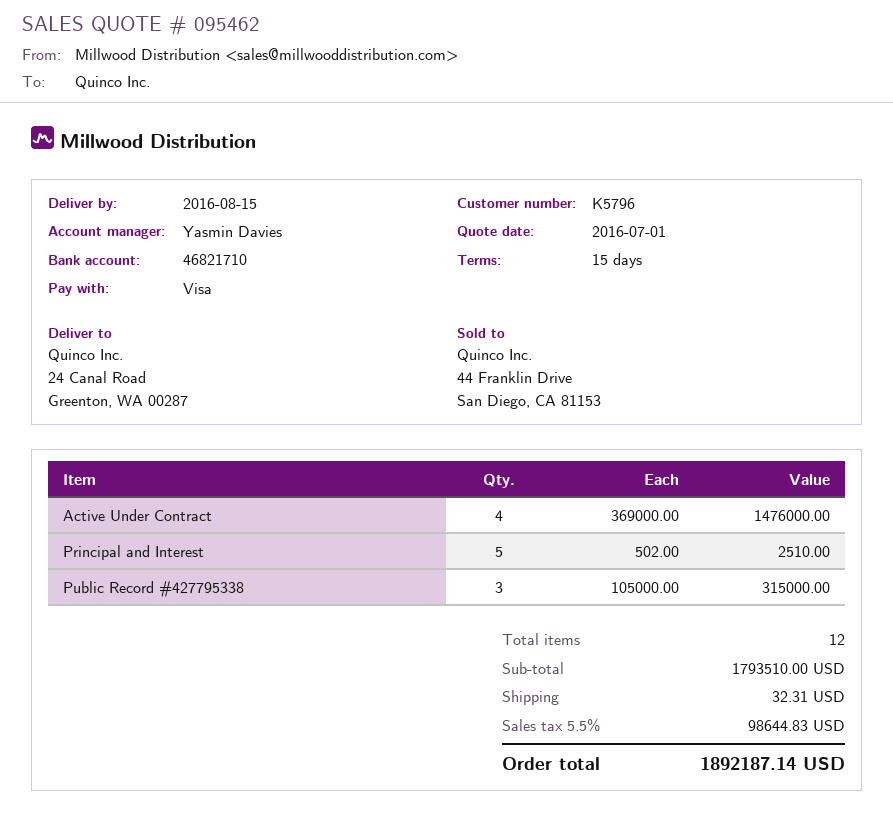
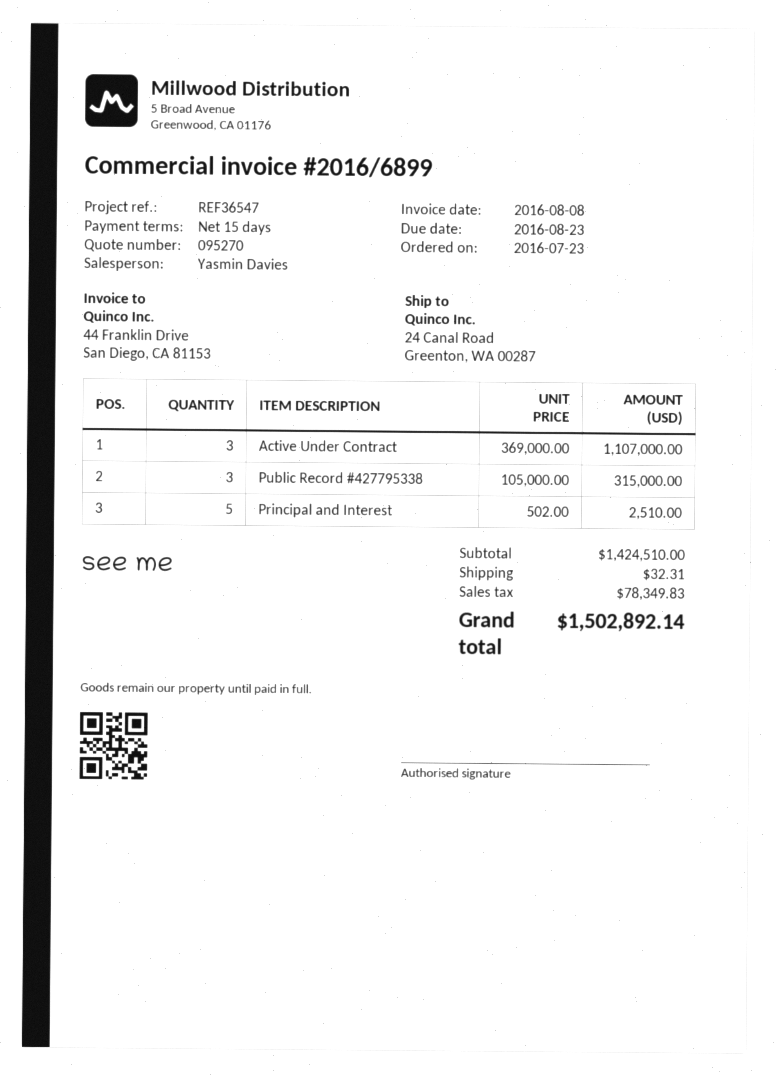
quote number: 095462 -> 095270
Active Under Contract: 4 x 369000.00 = 1476000.00 -> 3 x 369000.00 = 1107000.00
subtotal: 1793510.00 -> 1424510.00
tax: 98644.83 -> 78349.83
total: 1892187.14 -> 1502892.14

